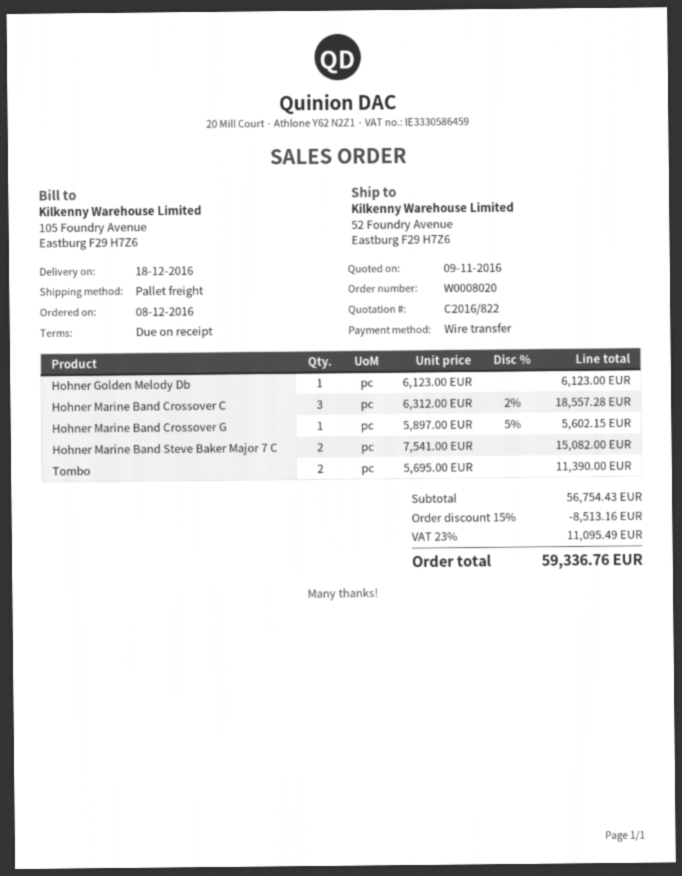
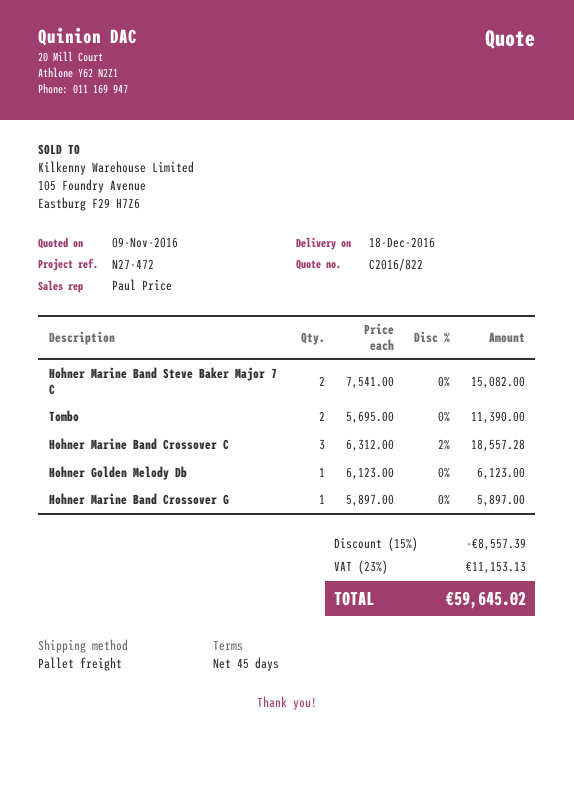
payment terms: on receipt -> 45 days
Hohner Marine Band Crossover G: 1 x 5897.00 - 5% = 5602.15 -> 1 x 5897.00 = 5897.00
discount: 15% = 8513.16 -> 15% = 8557.39
tax: 23% = 11095.49 -> 23% = 11153.13
total: 59336.76 -> 59645.02

